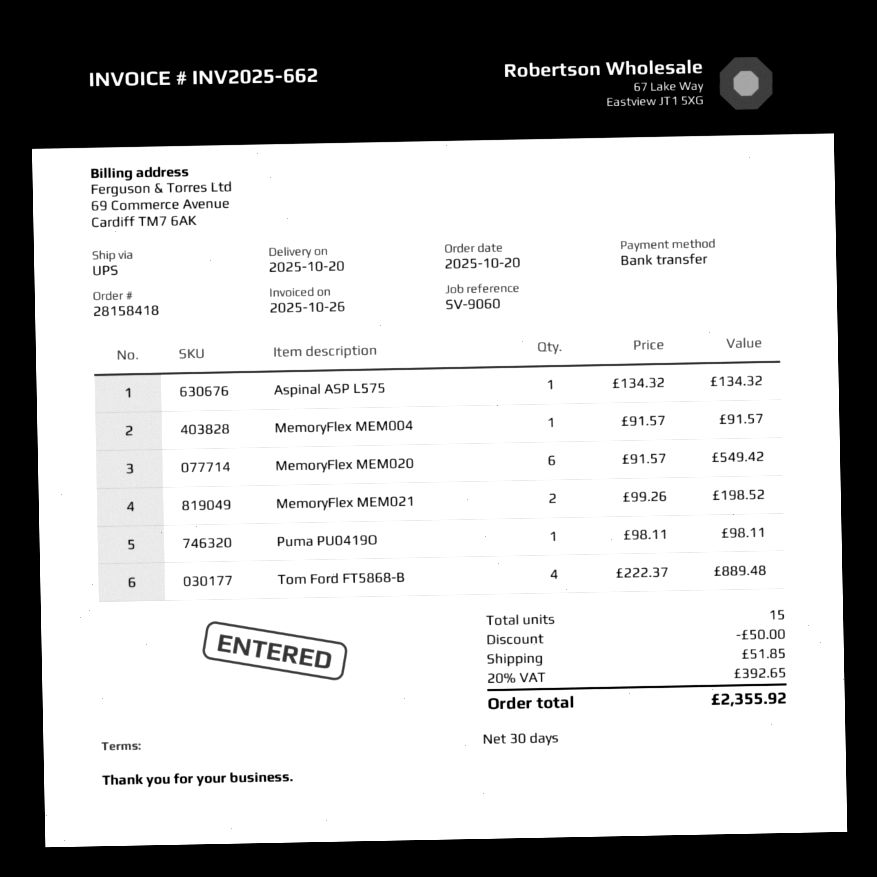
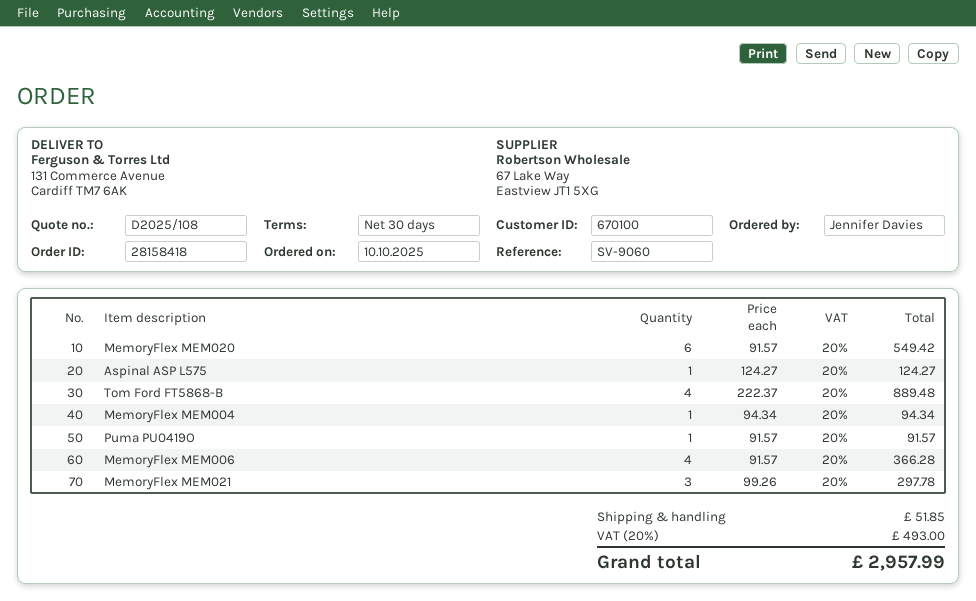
order date: 2025-10-20 -> 2025-10-10
Aspinal ASP L575: 1 x 134.32 = 134.32 -> 1 x 124.27 = 124.27
MemoryFlex MEM004: 1 x 91.57 = 91.57 -> 1 x 94.34 = 94.34
MemoryFlex MEM021: 2 x 99.26 = 198.52 -> 3 x 99.26 = 297.78
Puma PU0419O: 1 x 98.11 = 98.11 -> 1 x 91.57 = 91.57
MemoryFlex MEM006: none -> 4 x 91.57 = 366.28
discount: 50.00 -> none
tax: 20% = 392.65 -> 20% = 493.00
total: 2355.92 -> 2957.99

